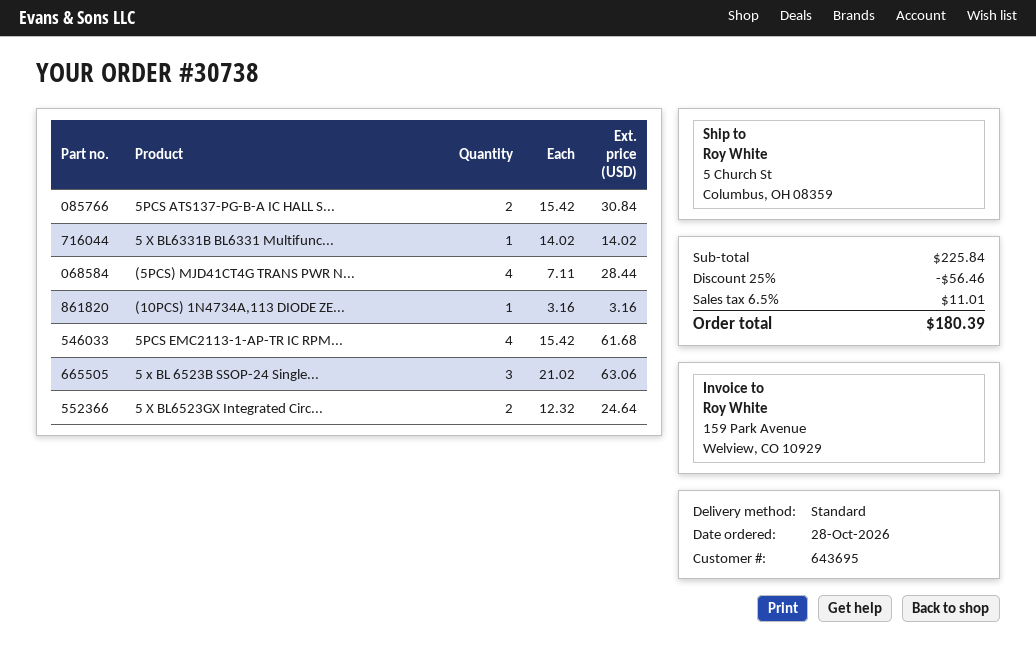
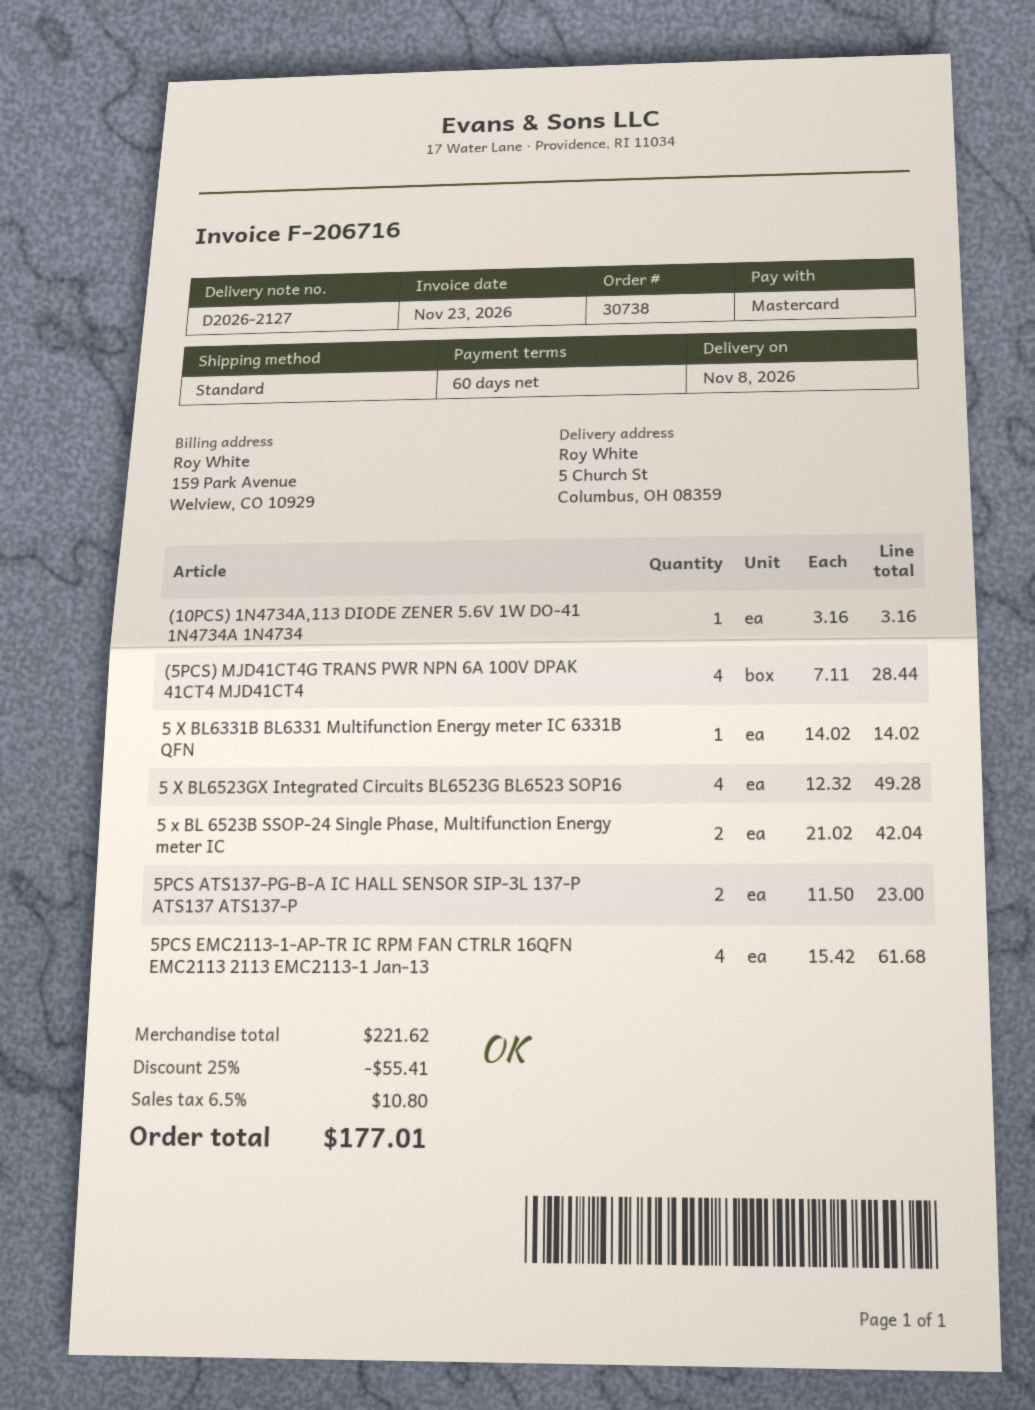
5PCS ATS137-PG-B-A IC HALL S...: 2 x 15.42 = 30.84 -> 2 x 11.50 = 23.00
5 x BL 6523B SSOP-24 Single...: 3 x 21.02 = 63.06 -> 2 x 21.02 = 42.04
5 X BL6523GX Integrated Circ...: 2 x 12.32 = 24.64 -> 4 x 12.32 = 49.28
subtotal: 225.84 -> 221.62
discount: 25% = 56.46 -> 25% = 55.41
tax: 6.5% = 11.01 -> 6.5% = 10.80
total: 180.39 -> 177.01

